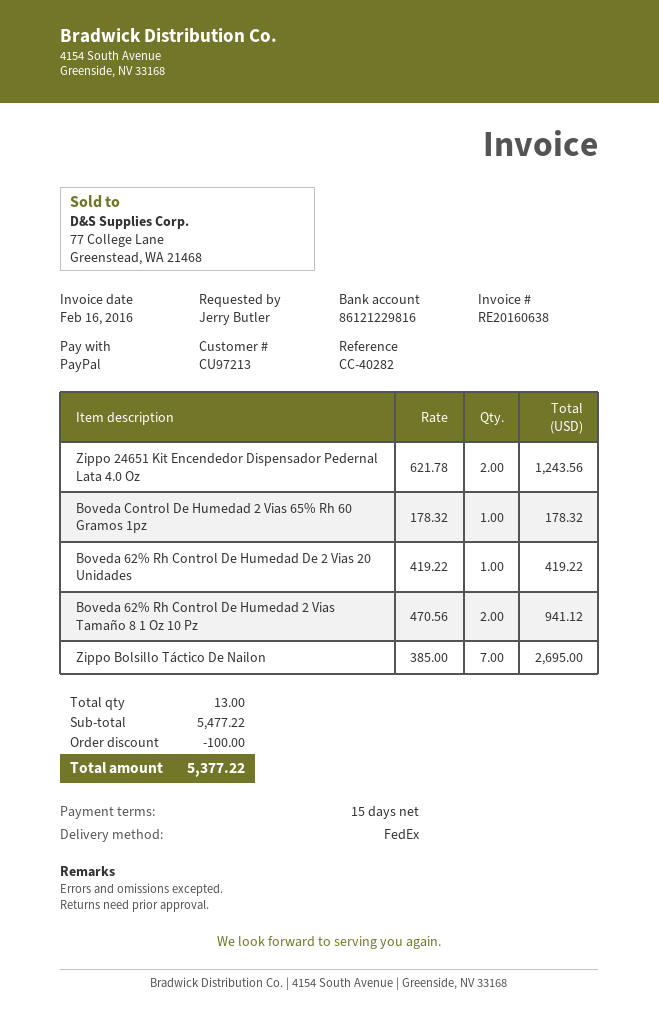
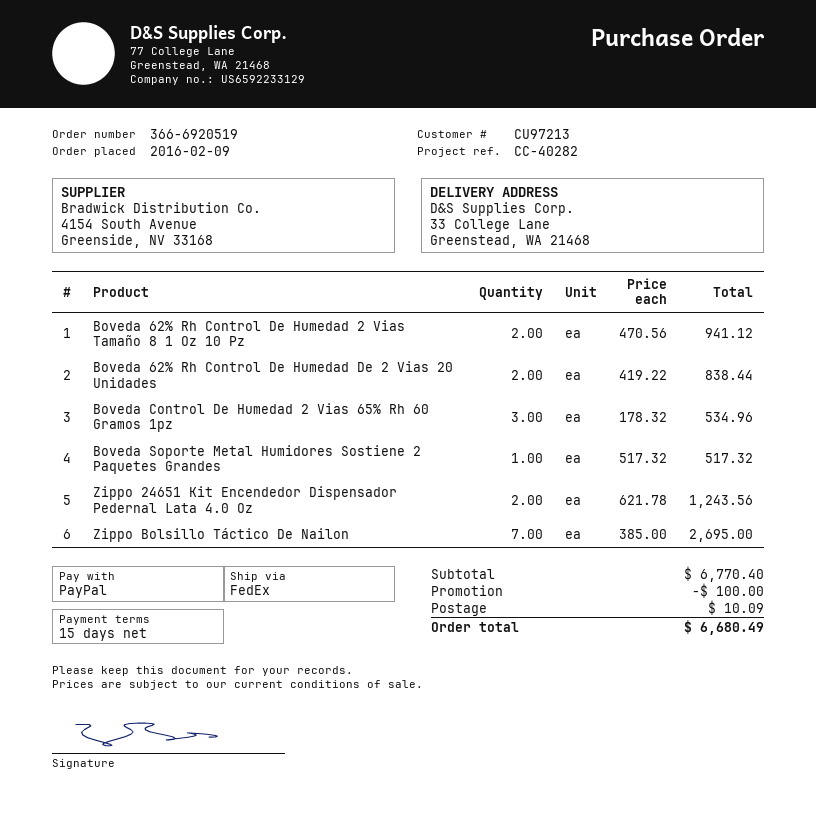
Boveda Control De Humedad 2 Vias 65% Rh 60 Gramos 1pz: 1 x 178.32 = 178.32 -> 3 x 178.32 = 534.96
Boveda 62% Rh Control De Humedad De 2 Vias 20 Unidades: 1 x 419.22 = 419.22 -> 2 x 419.22 = 838.44
Boveda Soporte Metal Humidores Sostiene 2 Paquetes Grandes: none -> 1 x 517.32 = 517.32
subtotal: 5477.22 -> 6770.40
shipping: none -> 10.09
total: 5377.22 -> 6680.49

